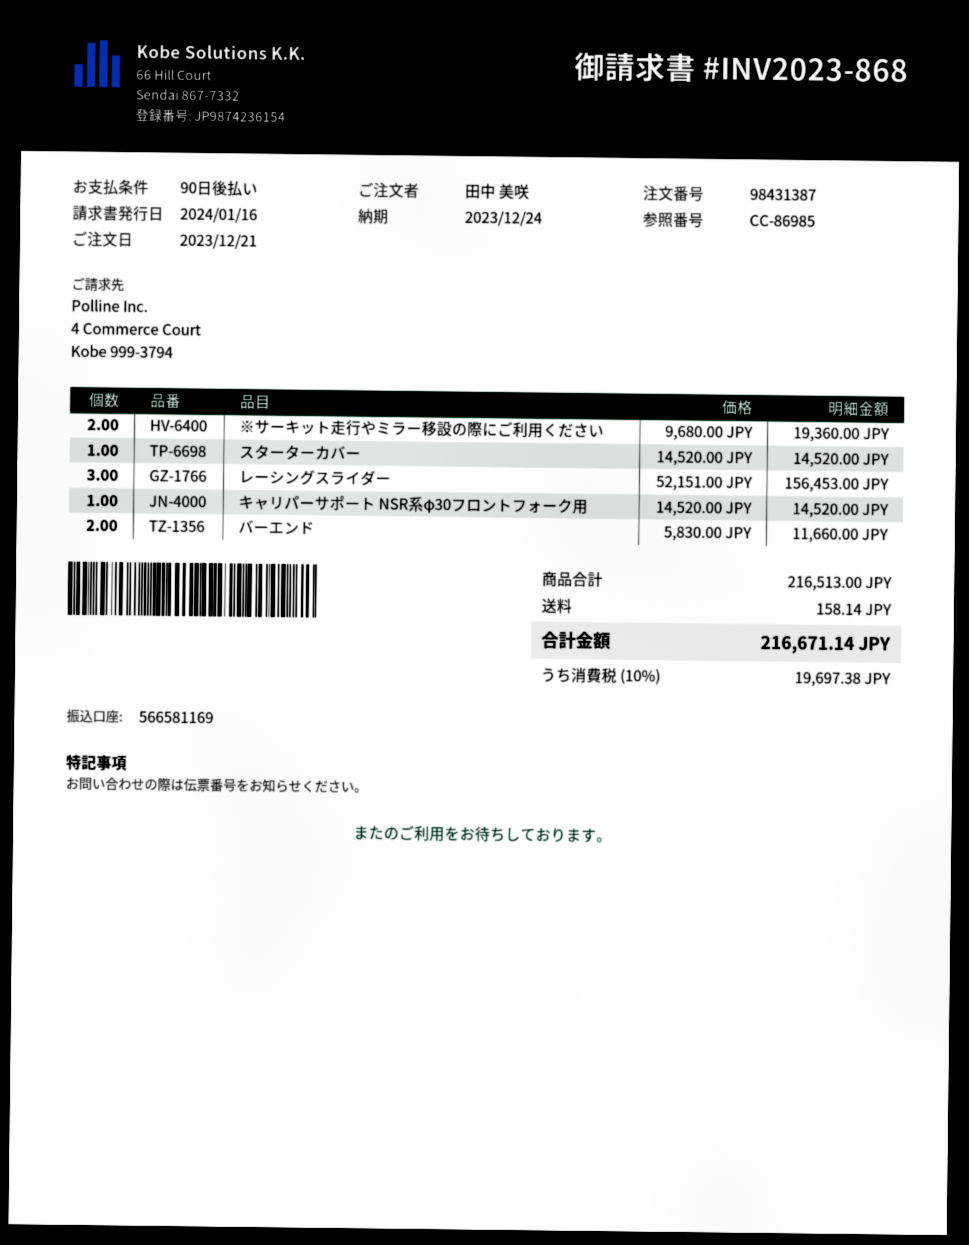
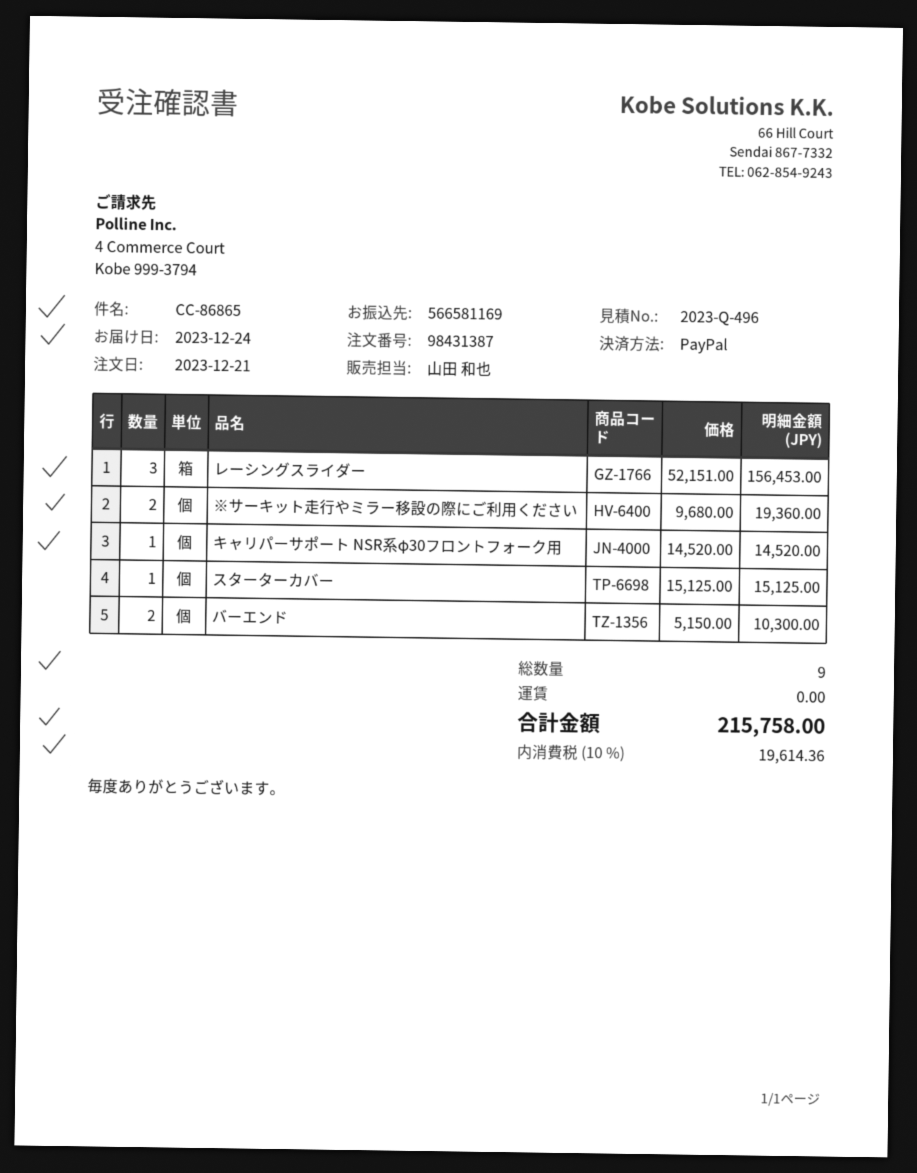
reference: CC-86985 -> CC-86865
スターターカバー: 1 x 14520.00 = 14520.00 -> 1 x 15125.00 = 15125.00
バーエンド: 2 x 5830.00 = 11660.00 -> 2 x 5150.00 = 10300.00
shipping: 158.14 -> 0.00
tax: 10% = 19697.38 -> 10% = 19614.36
total: 216671.14 -> 215758.00

